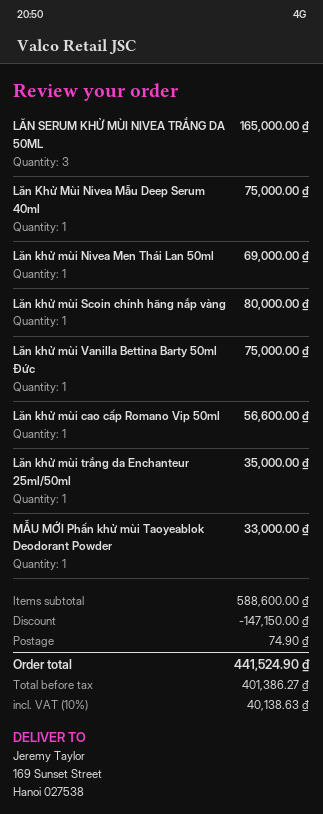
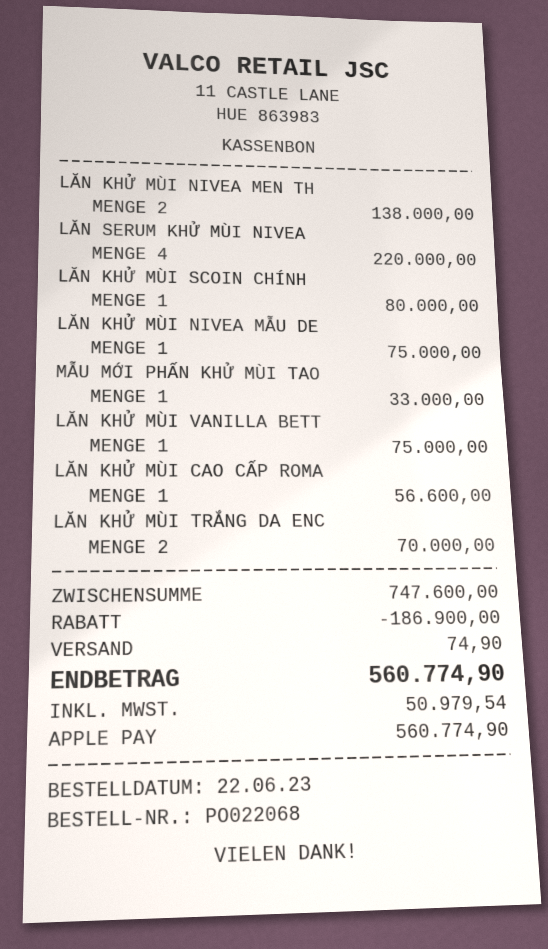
LĂN SERUM KHỬ MÙI NIVEA TRẮNG DA 50ML: 3 for 165000.00 -> 4 for 220000.00
Lăn khử mùi Nivea Men Thái Lan 50ml: 1 for 69000.00 -> 2 for 138000.00
Lăn khử mùi trắng da Enchanteur 25ml/50ml: 1 for 35000.00 -> 2 for 70000.00
subtotal: 588600.00 -> 747600.00
discount: 147150.00 -> 186900.00
tax: 40138.63 -> 50979.54
total: 441524.90 -> 560774.90

